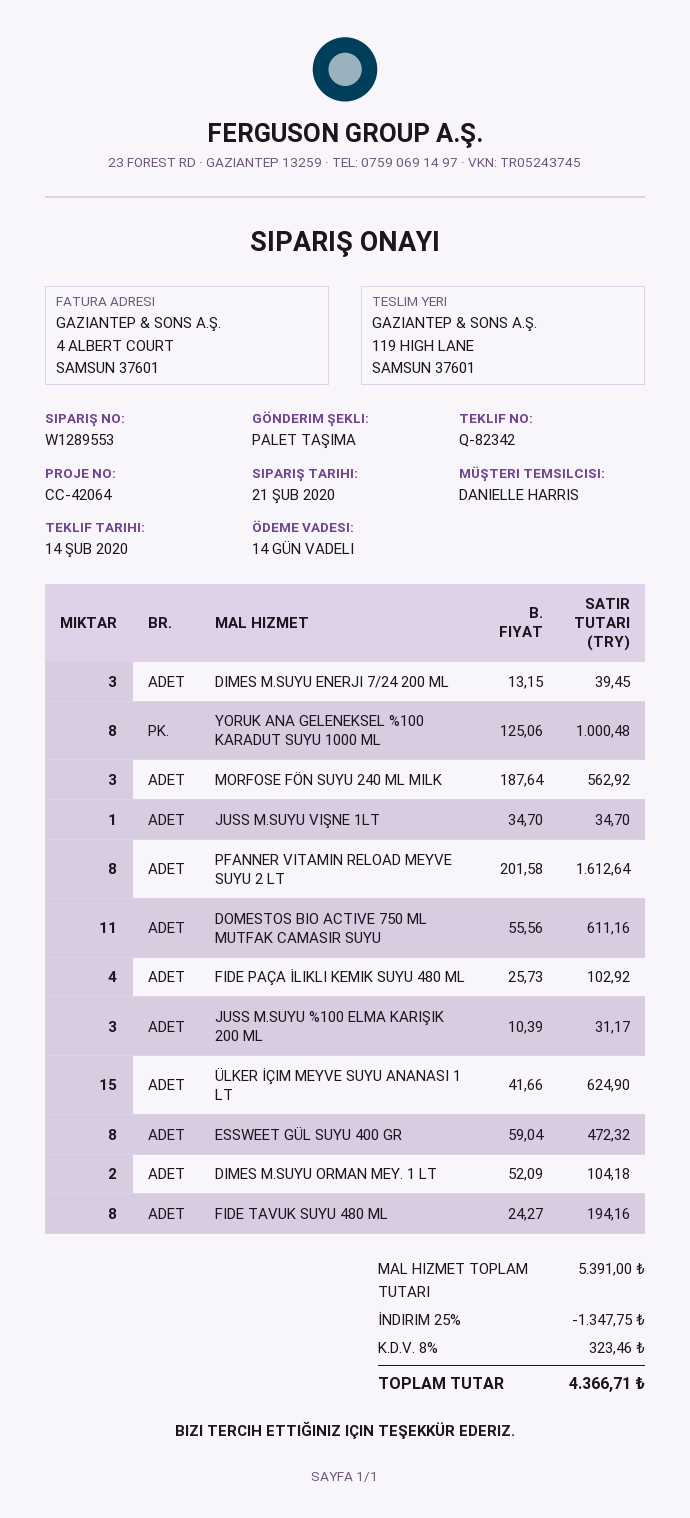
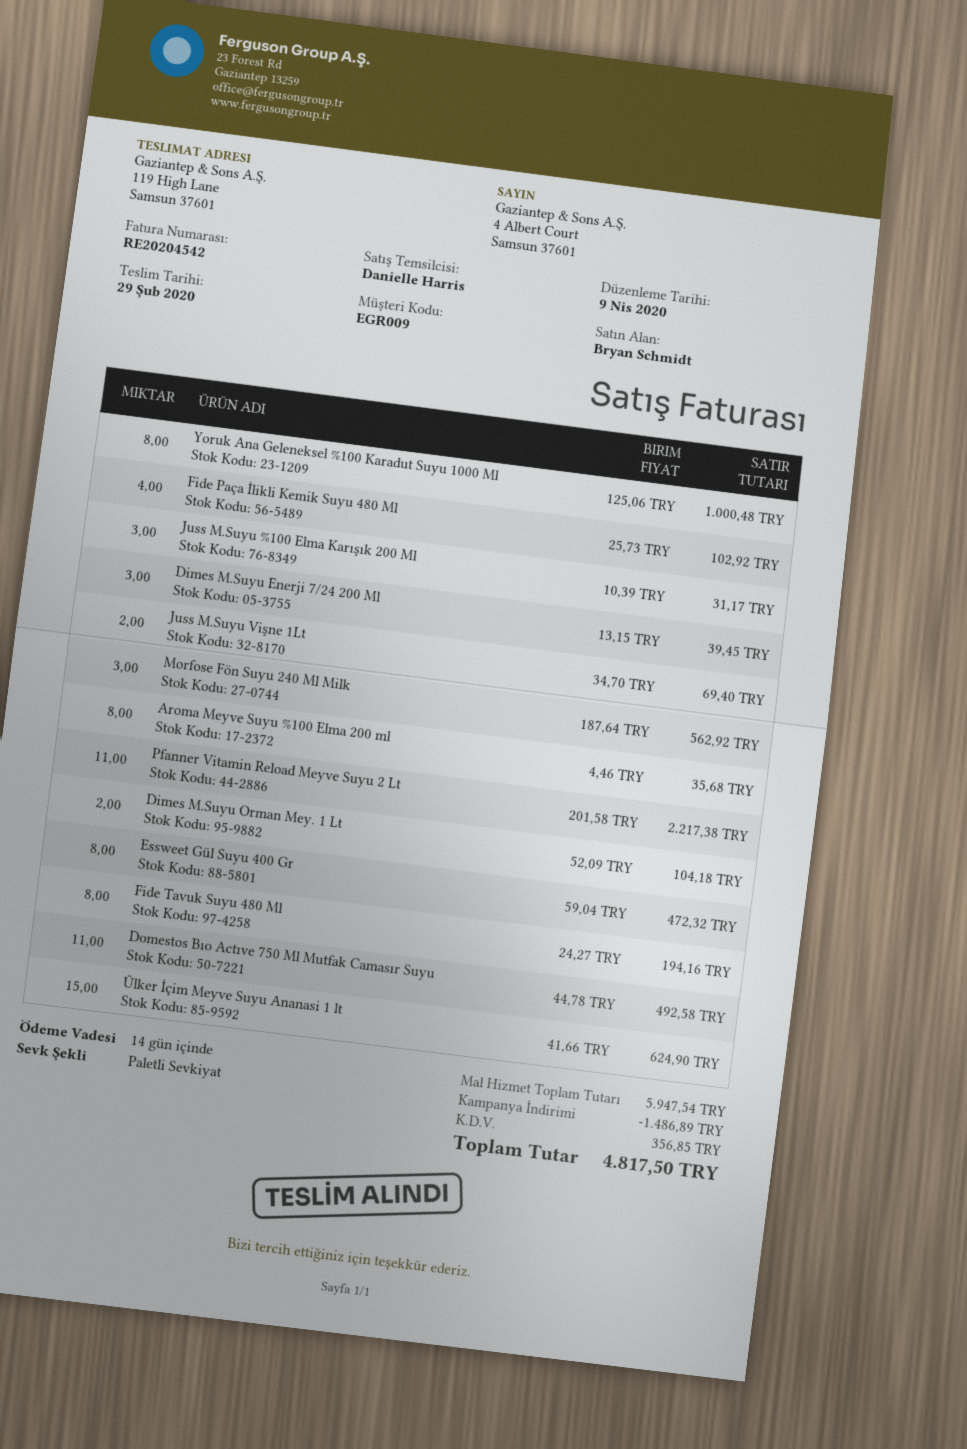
JUSS M.SUYU VIŞNE 1LT: 1 x 34.70 = 34.70 -> 2 x 34.70 = 69.40
PFANNER VITAMIN RELOAD MEYVE SUYU 2 LT: 8 x 201.58 = 1612.64 -> 11 x 201.58 = 2217.38
DOMESTOS BIO ACTIVE 750 ML MUTFAK CAMASIR SUYU: 11 x 55.56 = 611.16 -> 11 x 44.78 = 492.58
Aroma Meyve Suyu %100 Elma 200 ml: none -> 8 x 4.46 = 35.68
subtotal: 5391.00 -> 5947.54
discount: 1347.75 -> 1486.89
tax: 323.46 -> 356.85
total: 4366.71 -> 4817.50

